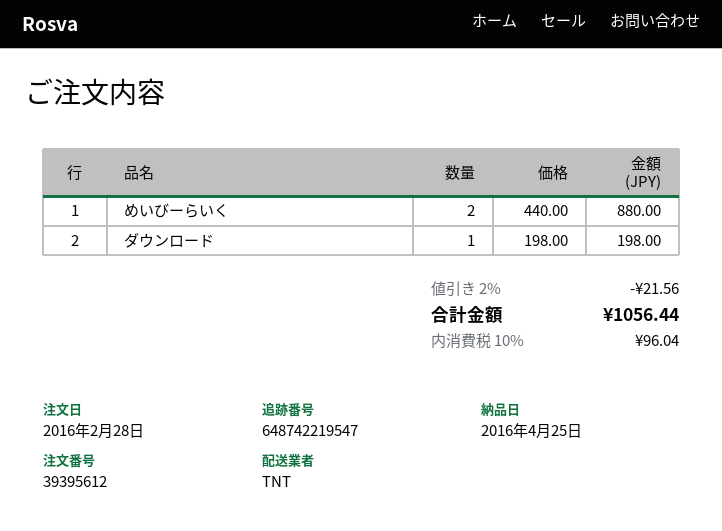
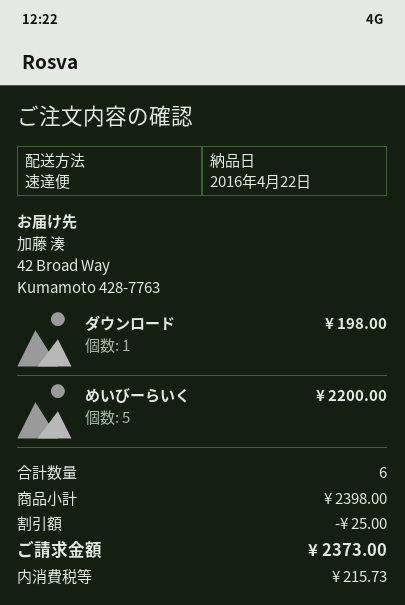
delivery date: 2016-04-25 -> 2016-04-22
shipping method: TNT -> express
めいびーらいく: 2 for 880.00 -> 5 for 2200.00
discount: 21.56 -> 25.00
tax: 96.04 -> 215.73
total: 1056.44 -> 2373.00

